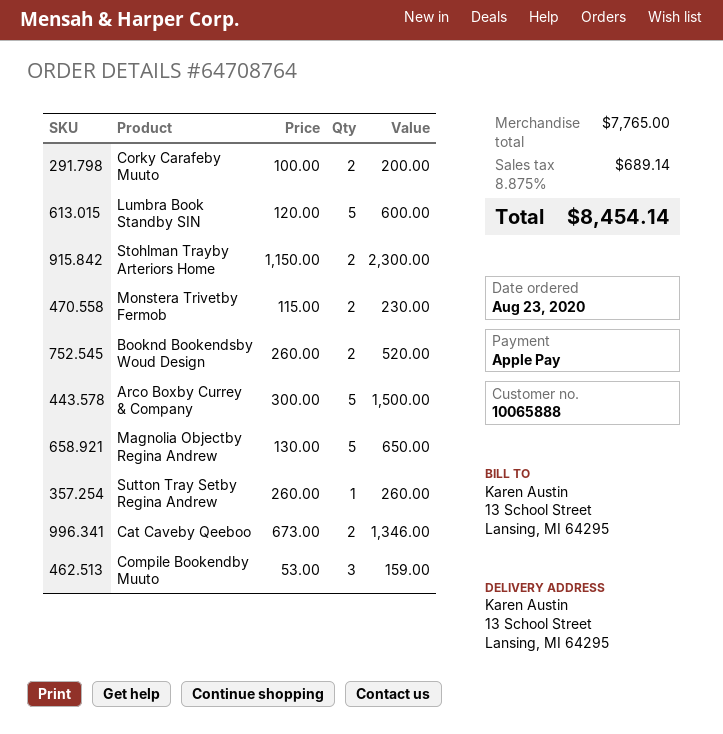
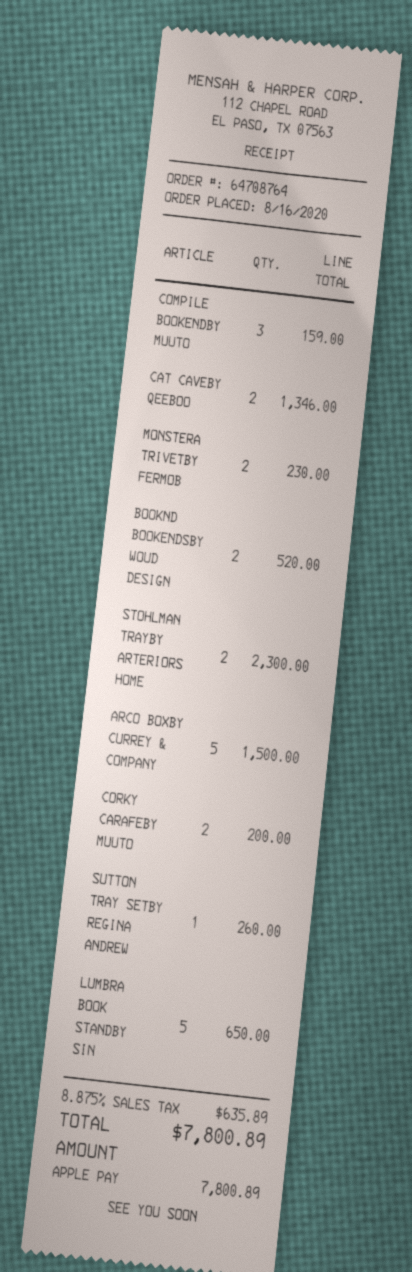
order date: 2020-08-23 -> 2020-08-16
Lumbra Book Standby SIN: 5 for 600.00 -> 5 for 650.00
Magnolia Objectby Regina Andrew: 5 for 650.00 -> none
tax: 8.875% = 689.14 -> 8.875% = 635.89
total: 8454.14 -> 7800.89

